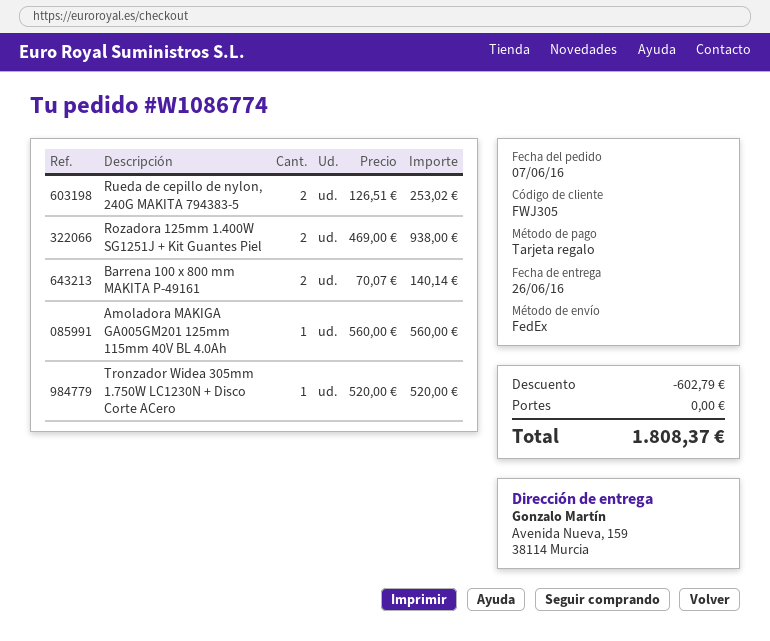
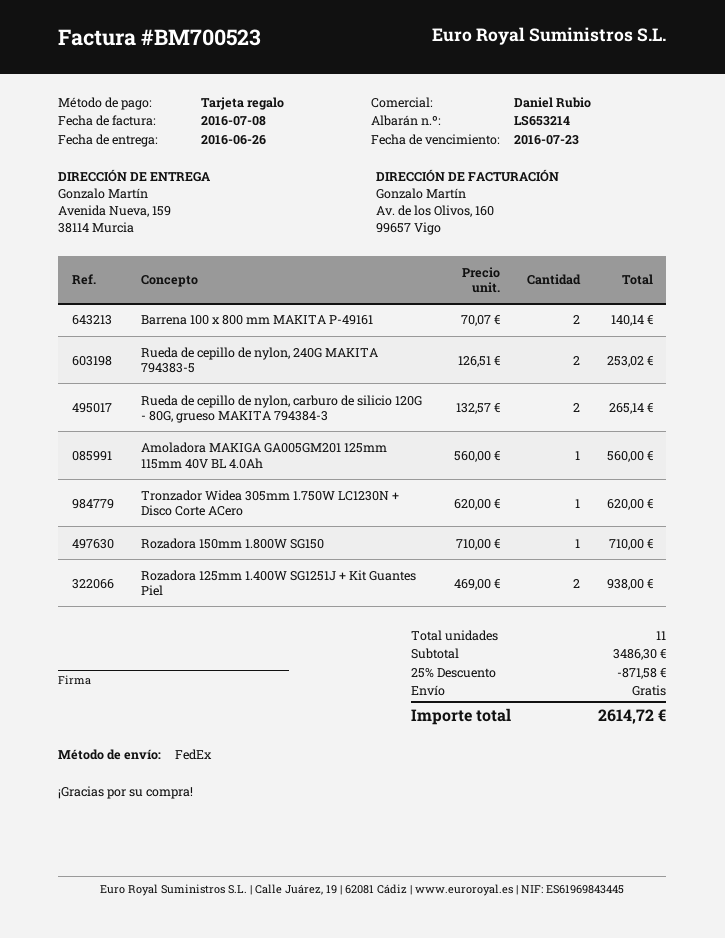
Tronzador Widea 305mm 1.750W LC1230N + Disco Corte ACero: 1 x 520.00 = 520.00 -> 1 x 620.00 = 620.00
Rueda de cepillo de nylon, carburo de silicio 120G - 80G, grueso MAKITA 794384-3: none -> 2 x 132.57 = 265.14
Rozadora 150mm 1.800W SG150: none -> 1 x 710.00 = 710.00
discount: 602.79 -> 871.58
total: 1808.37 -> 2614.72

